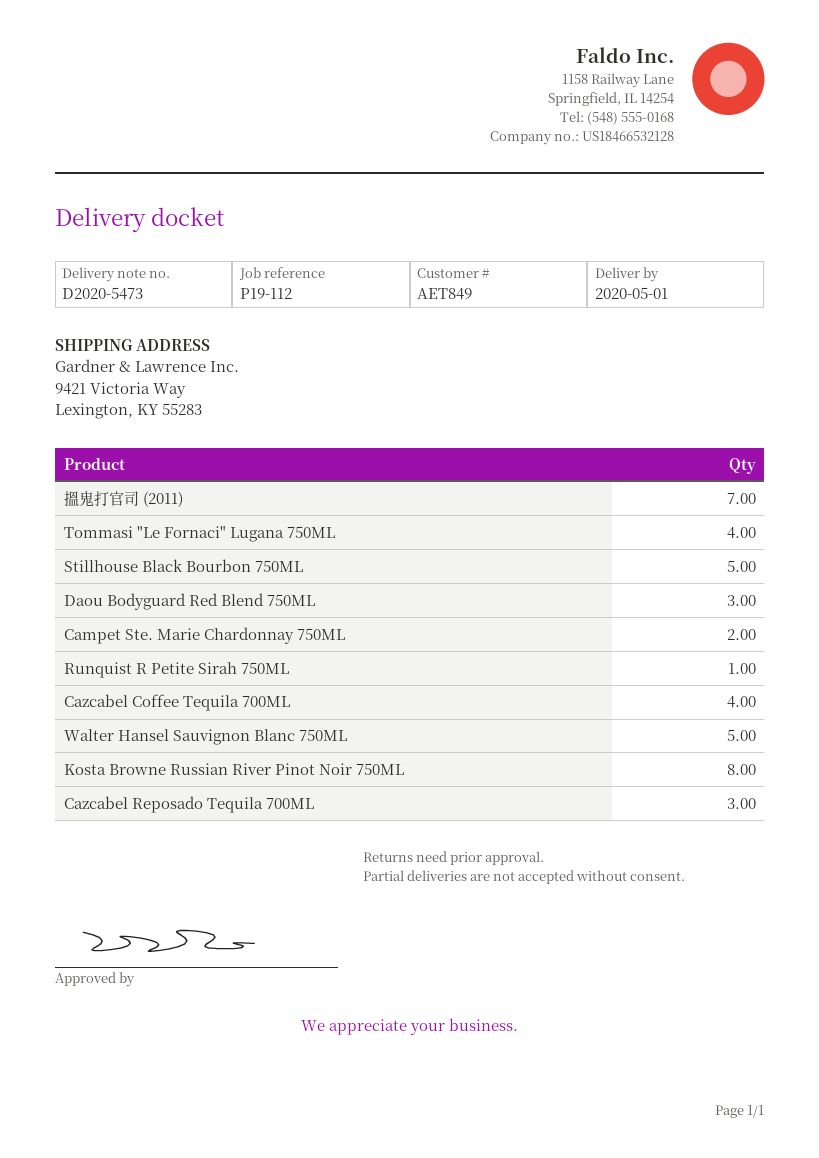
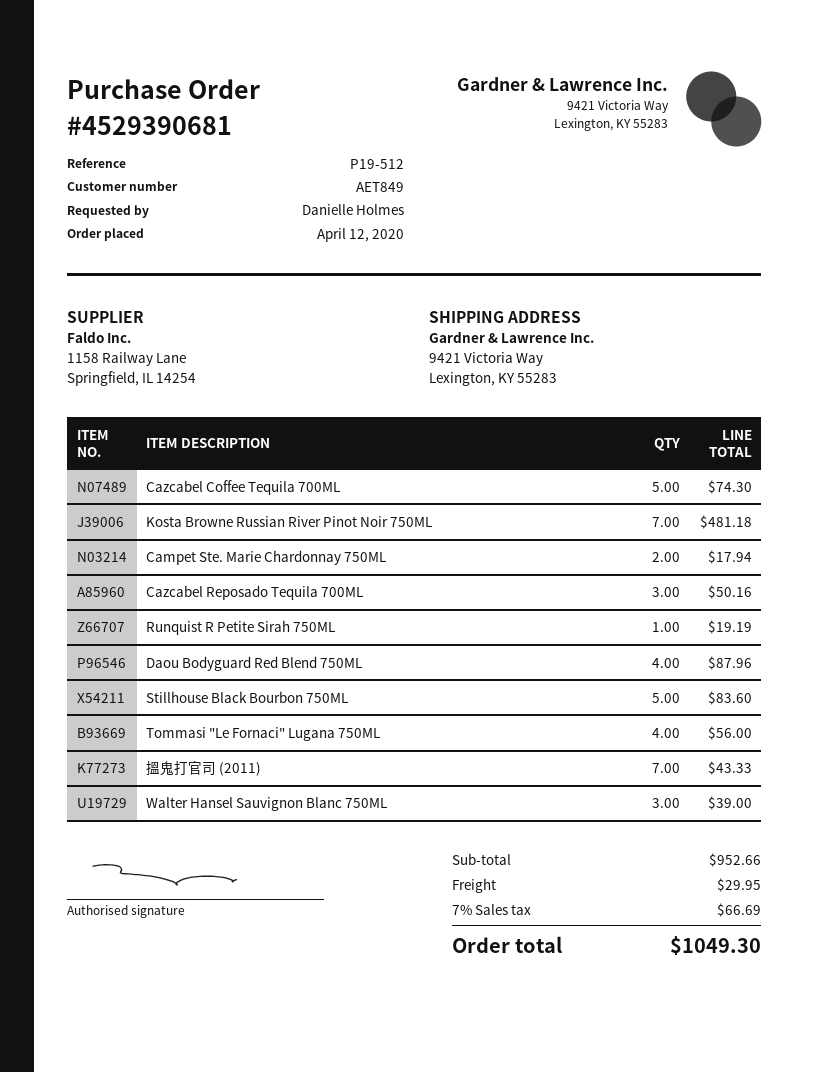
reference: P19-112 -> P19-512
Daou Bodyguard Red Blend 750ML: 3 -> 4
Cazcabel Coffee Tequila 700ML: 4 -> 5
Walter Hansel Sauvignon Blanc 750ML: 5 -> 3
Kosta Browne Russian River Pinot Noir 750ML: 8 -> 7

